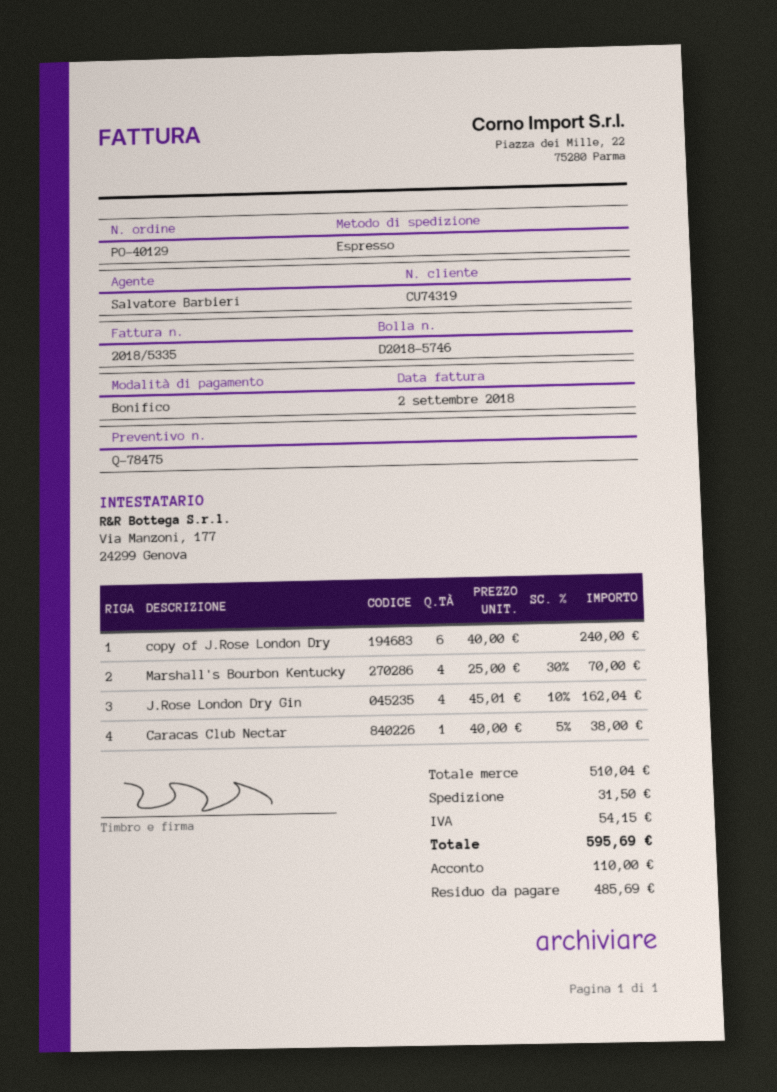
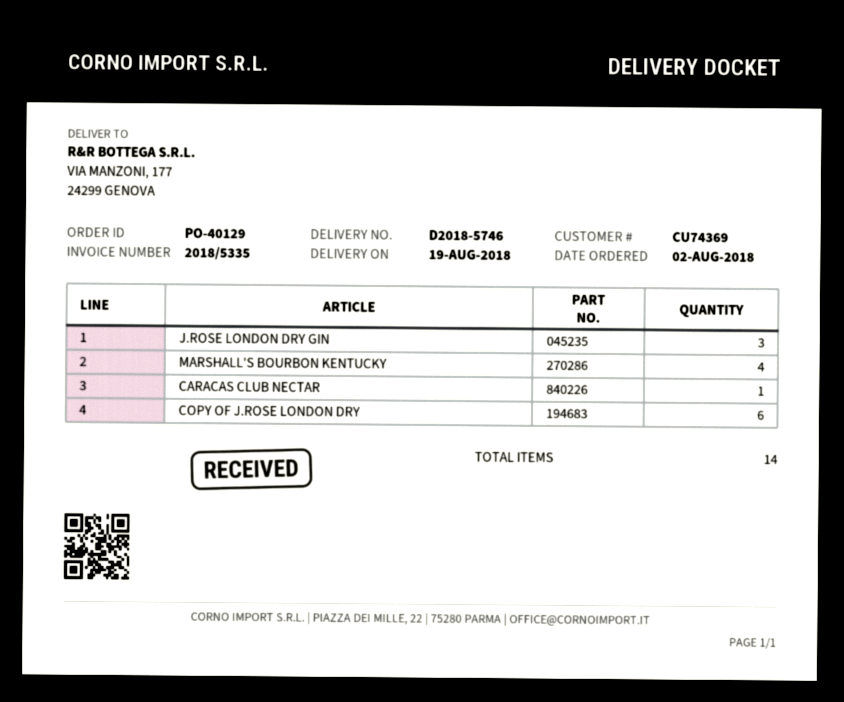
customer number: CU74319 -> CU74369
J.Rose London Dry Gin: 4 -> 3

